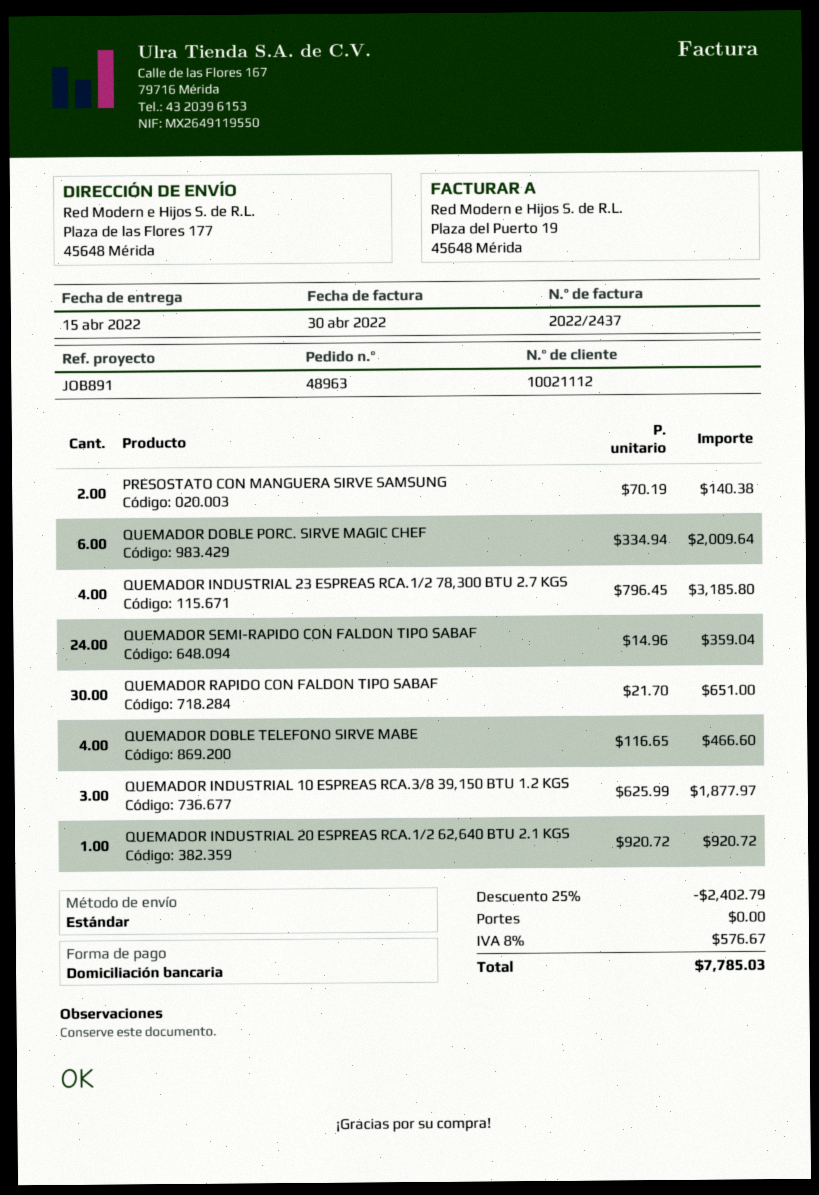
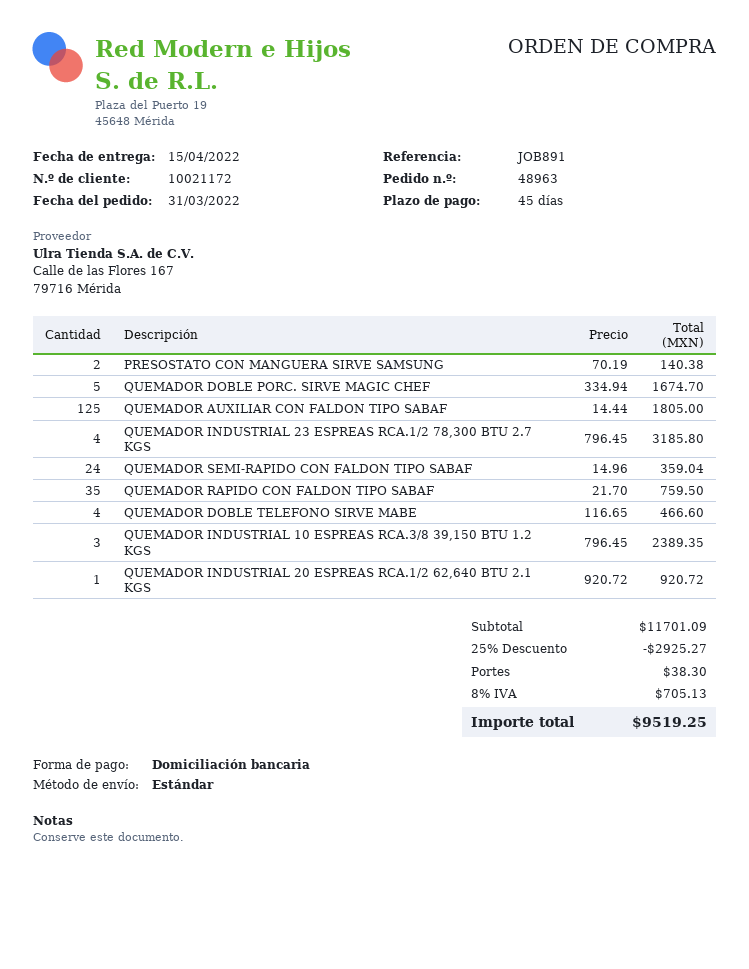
customer number: 10021112 -> 10021172
QUEMADOR DOBLE PORC. SIRVE MAGIC CHEF: 6 x 334.94 = 2009.64 -> 5 x 334.94 = 1674.70
QUEMADOR RAPIDO CON FALDON TIPO SABAF: 30 x 21.70 = 651.00 -> 35 x 21.70 = 759.50
QUEMADOR INDUSTRIAL 10 ESPREAS RCA.3/8 39,150 BTU 1.2 KGS: 3 x 625.99 = 1877.97 -> 3 x 796.45 = 2389.35
QUEMADOR AUXILIAR CON FALDON TIPO SABAF: none -> 125 x 14.44 = 1805.00
discount: 25% = 2402.79 -> 25% = 2925.27
shipping: 0.00 -> 38.30
tax: 8% = 576.67 -> 8% = 705.13
total: 7785.03 -> 9519.25

